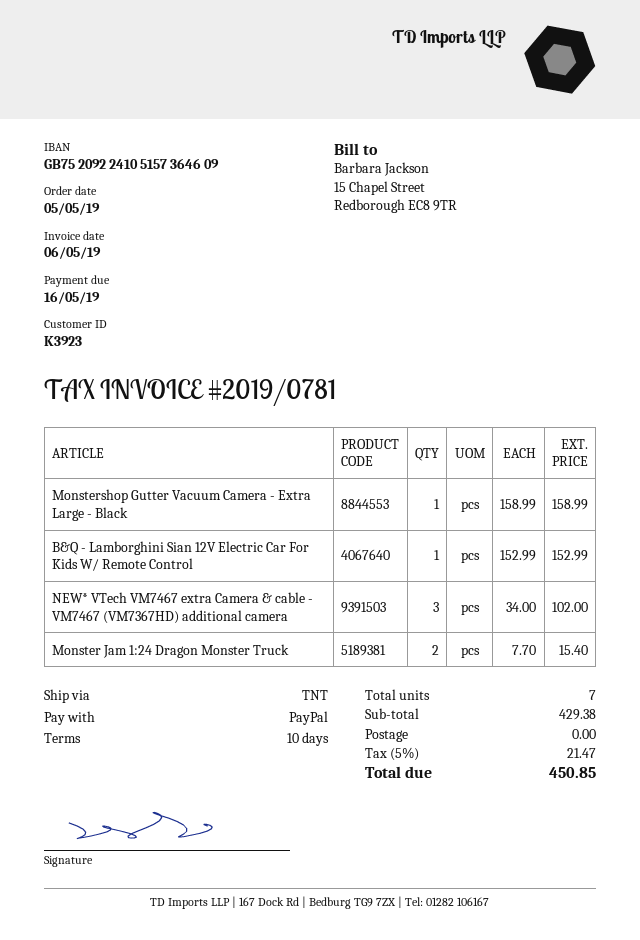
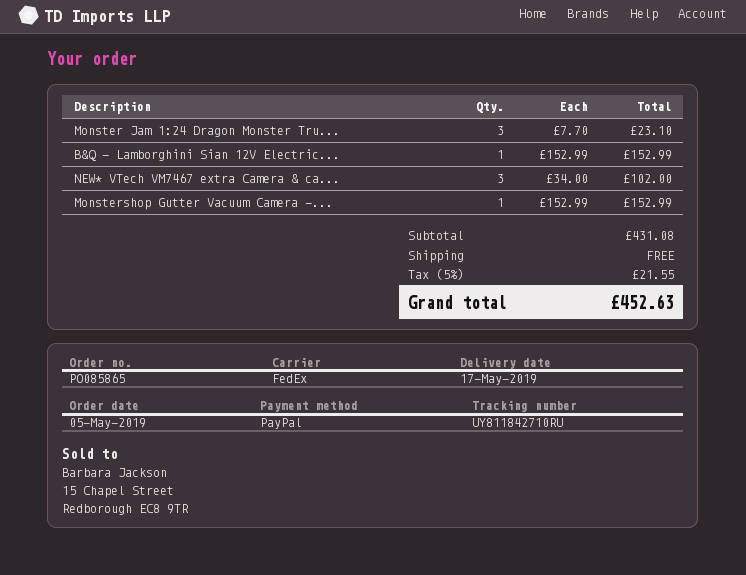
shipping method: TNT -> FedEx
Monstershop Gutter Vacuum Camera - Extra Large - Black: 1 x 158.99 = 158.99 -> 1 x 152.99 = 152.99
Monster Jam 1:24 Dragon Monster Truck: 2 x 7.70 = 15.40 -> 3 x 7.70 = 23.10
subtotal: 429.38 -> 431.08
tax: 5% = 21.47 -> 5% = 21.55
total: 450.85 -> 452.63

